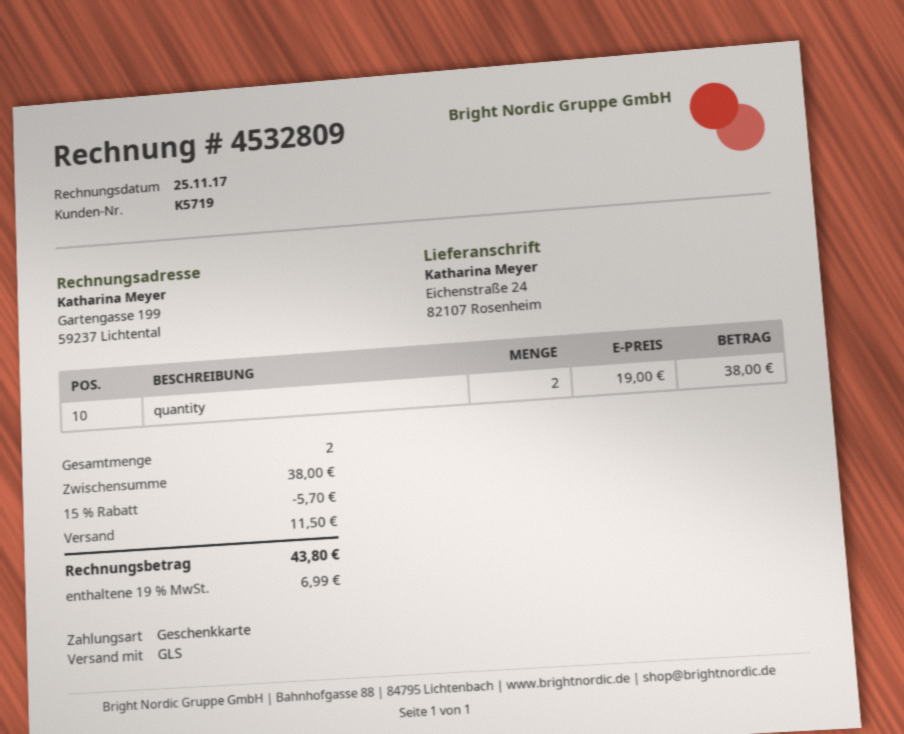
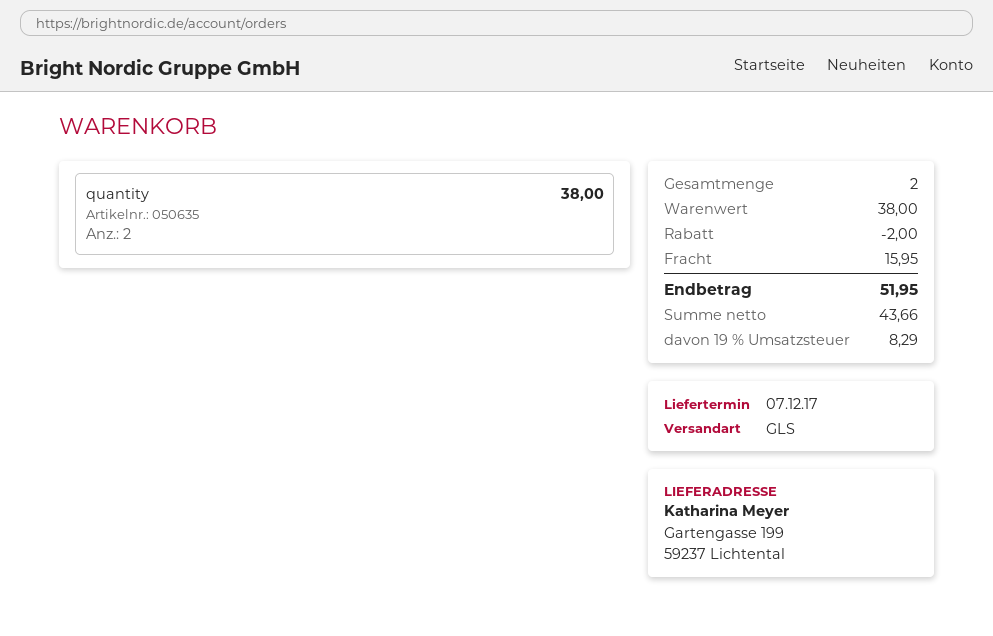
ship to: Eichenstraße 24, 82107 Rosenheim -> Gartengasse 199, 59237 Lichtental
discount: 5.70 -> 2.00
shipping: 11.50 -> 15.95
tax: 19% = 6.99 -> 19% = 8.29
total: 43.80 -> 51.95

